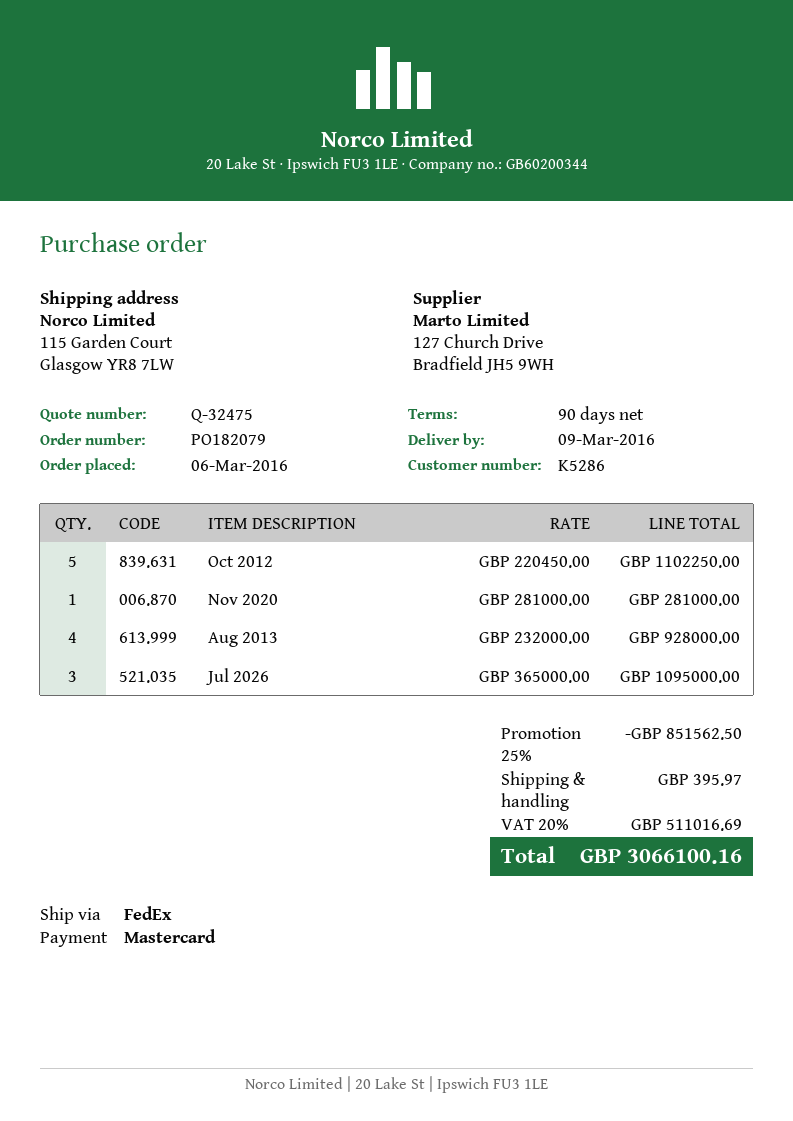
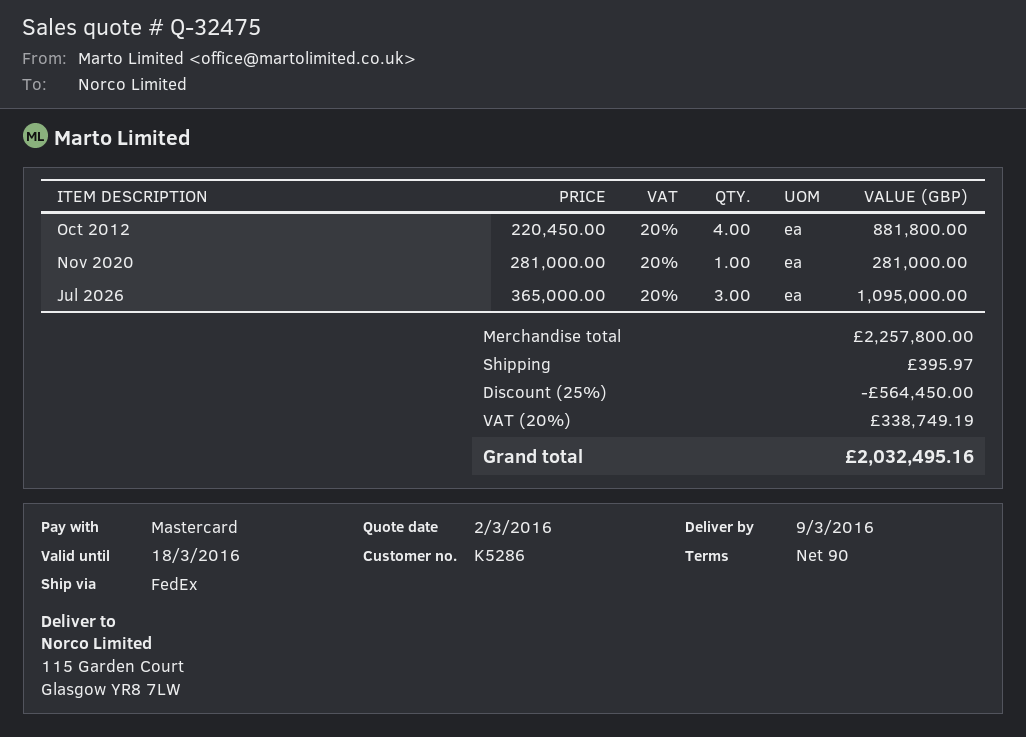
Oct 2012: 5 x 220450.00 = 1102250.00 -> 4 x 220450.00 = 881800.00
Aug 2013: 4 x 232000.00 = 928000.00 -> none
discount: 25% = 851562.50 -> 25% = 564450.00
tax: 20% = 511016.69 -> 20% = 338749.19
total: 3066100.16 -> 2032495.16

